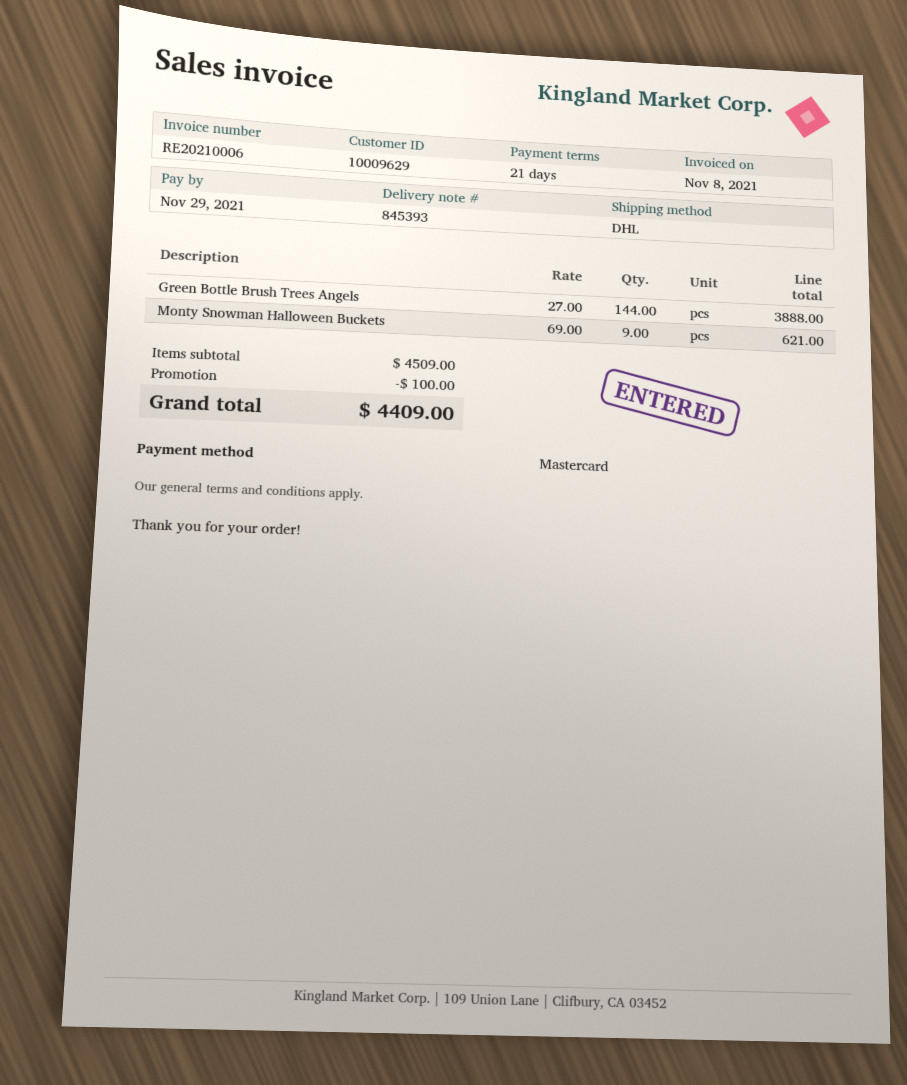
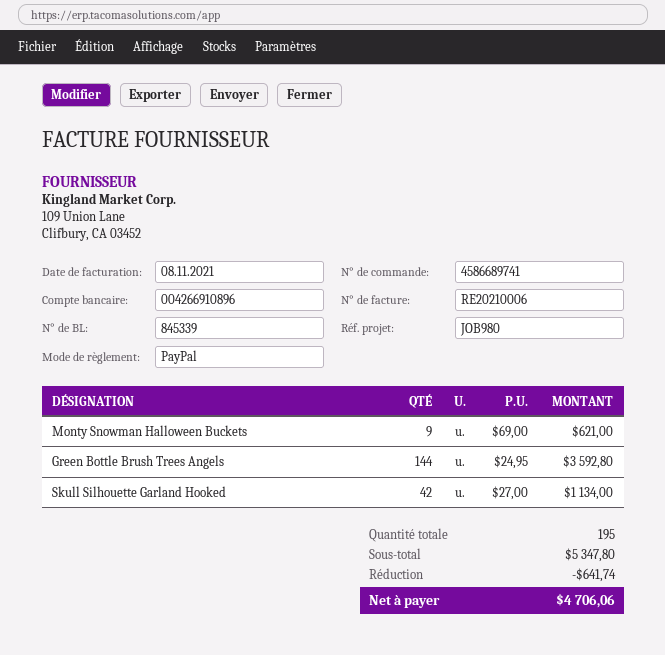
delivery note number: 845393 -> 845339
payment method: Mastercard -> PayPal
Green Bottle Brush Trees Angels: 144 x 27.00 = 3888.00 -> 144 x 24.95 = 3592.80
Skull Silhouette Garland Hooked: none -> 42 x 27.00 = 1134.00
subtotal: 4509.00 -> 5347.80
discount: 100.00 -> 641.74
total: 4409.00 -> 4706.06

